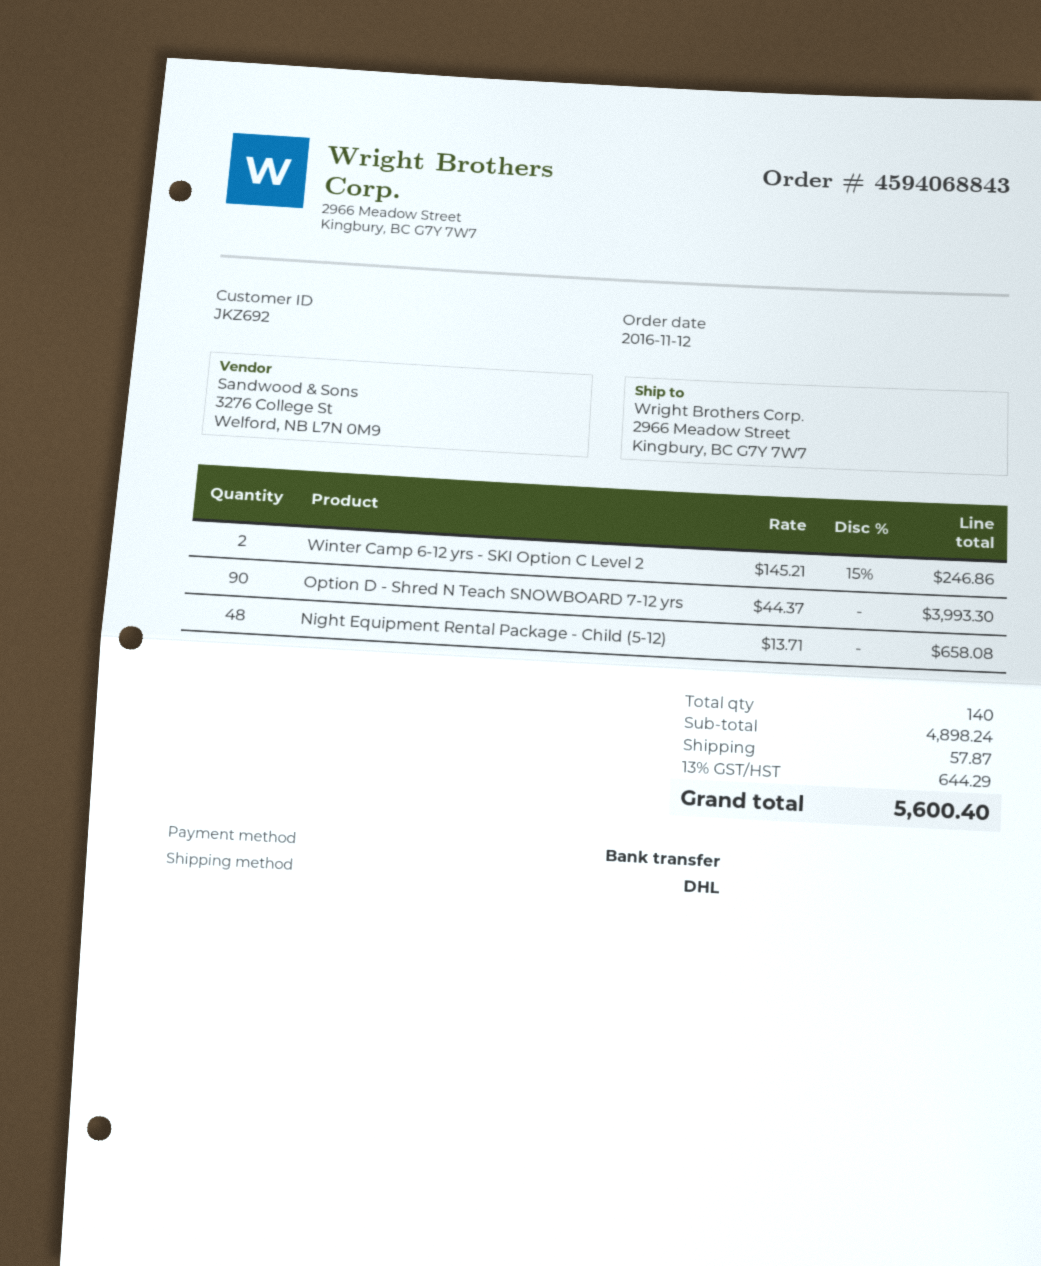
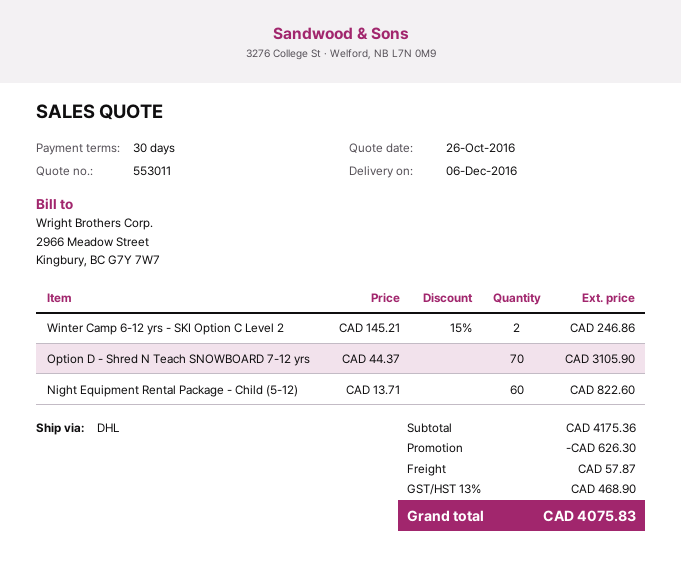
Option D - Shred N Teach SNOWBOARD 7-12 yrs: 90 x 44.37 = 3993.30 -> 70 x 44.37 = 3105.90
Night Equipment Rental Package - Child (5-12): 48 x 13.71 = 658.08 -> 60 x 13.71 = 822.60
subtotal: 4898.24 -> 4175.36
discount: none -> 626.30
tax: 13% = 644.29 -> 13% = 468.90
total: 5600.40 -> 4075.83

